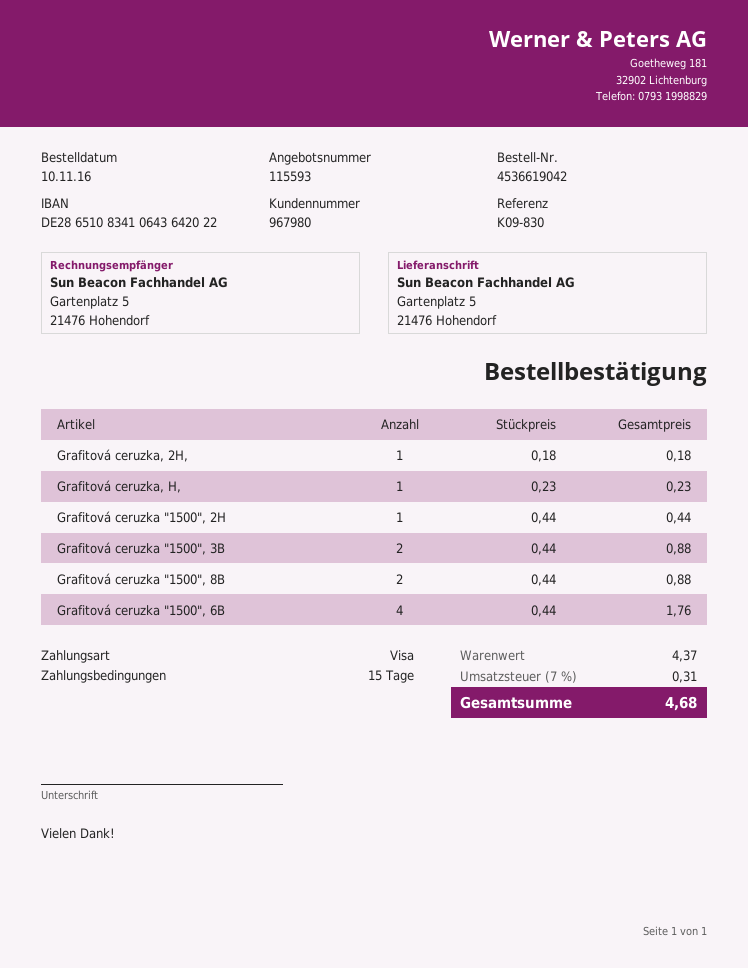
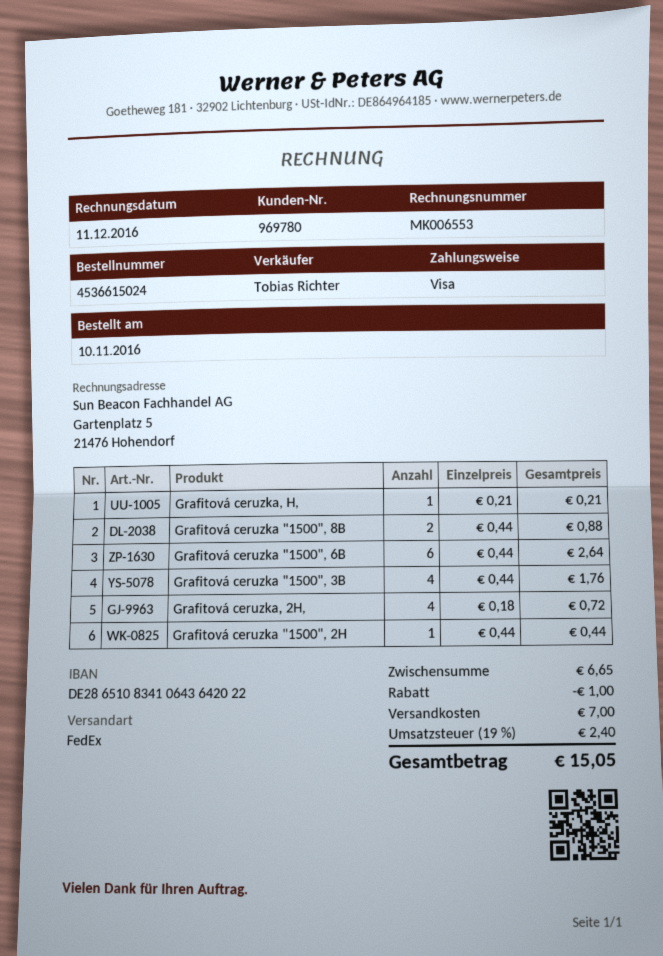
order number: 4536619042 -> 4536615024
customer number: 967980 -> 969780
Grafitová ceruzka, 2H,: 1 x 0.18 = 0.18 -> 4 x 0.18 = 0.72
Grafitová ceruzka, H,: 1 x 0.23 = 0.23 -> 1 x 0.21 = 0.21
Grafitová ceruzka "1500", 3B: 2 x 0.44 = 0.88 -> 4 x 0.44 = 1.76
Grafitová ceruzka "1500", 6B: 4 x 0.44 = 1.76 -> 6 x 0.44 = 2.64
subtotal: 4.37 -> 6.65
discount: none -> 1.00
shipping: none -> 7.00
tax: 7% = 0.31 -> 19% = 2.40
total: 4.68 -> 15.05

